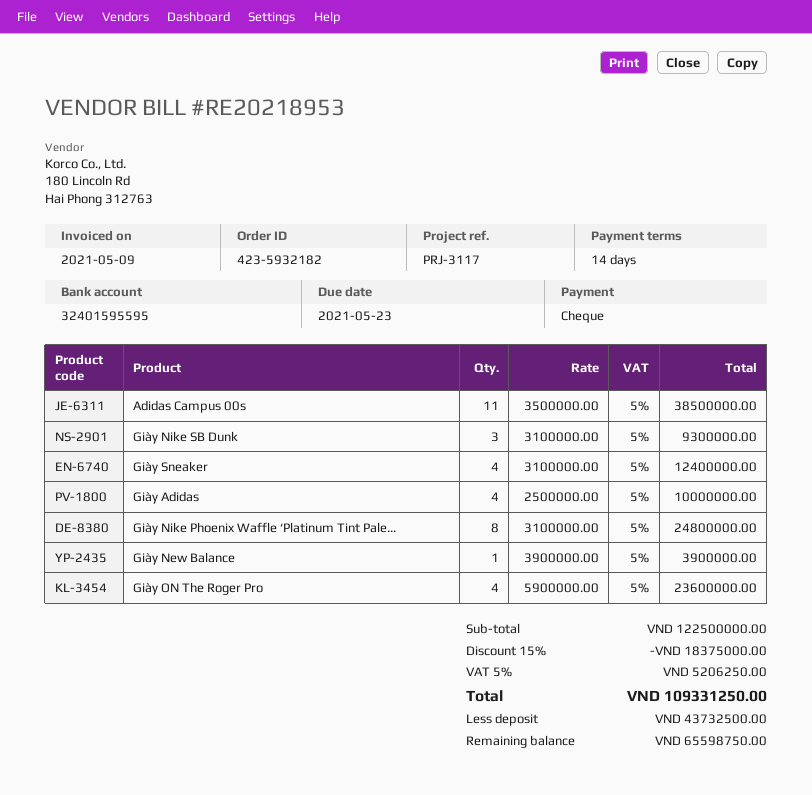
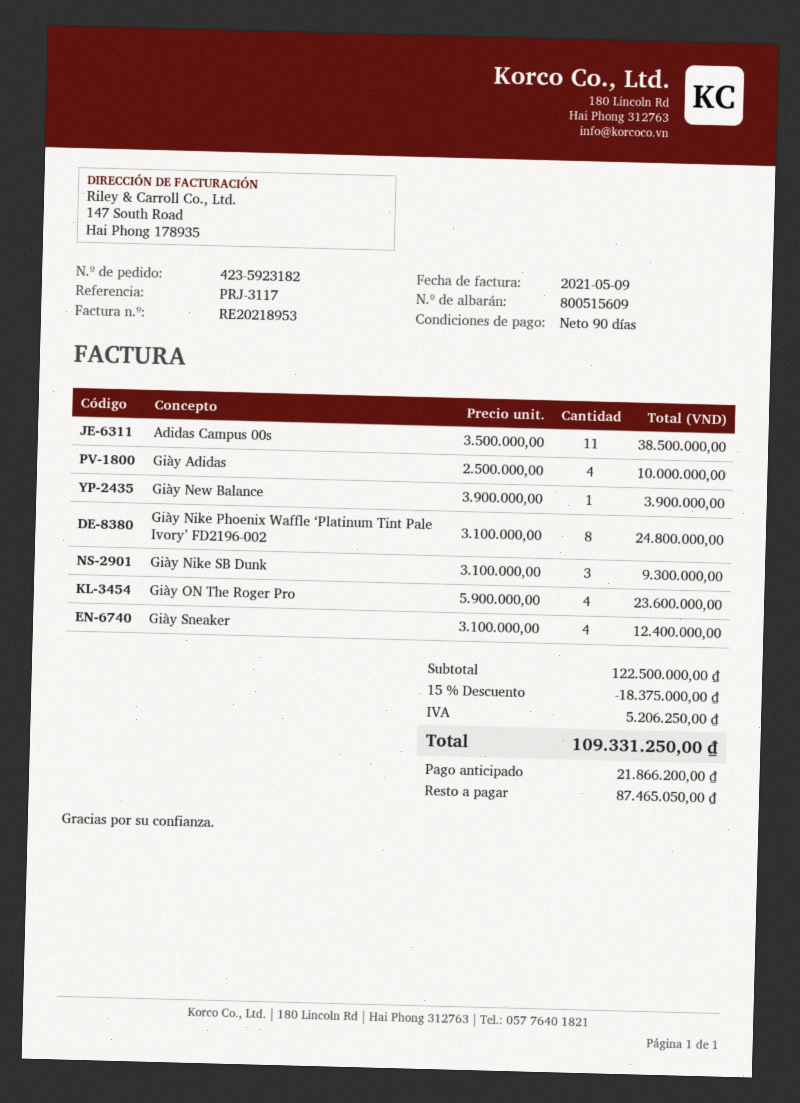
order number: 423-5932182 -> 423-5923182
payment terms: 14 days -> 90 days
deposit: 43732500.00 -> 21866200.00
balance: 65598750.00 -> 87465050.00

